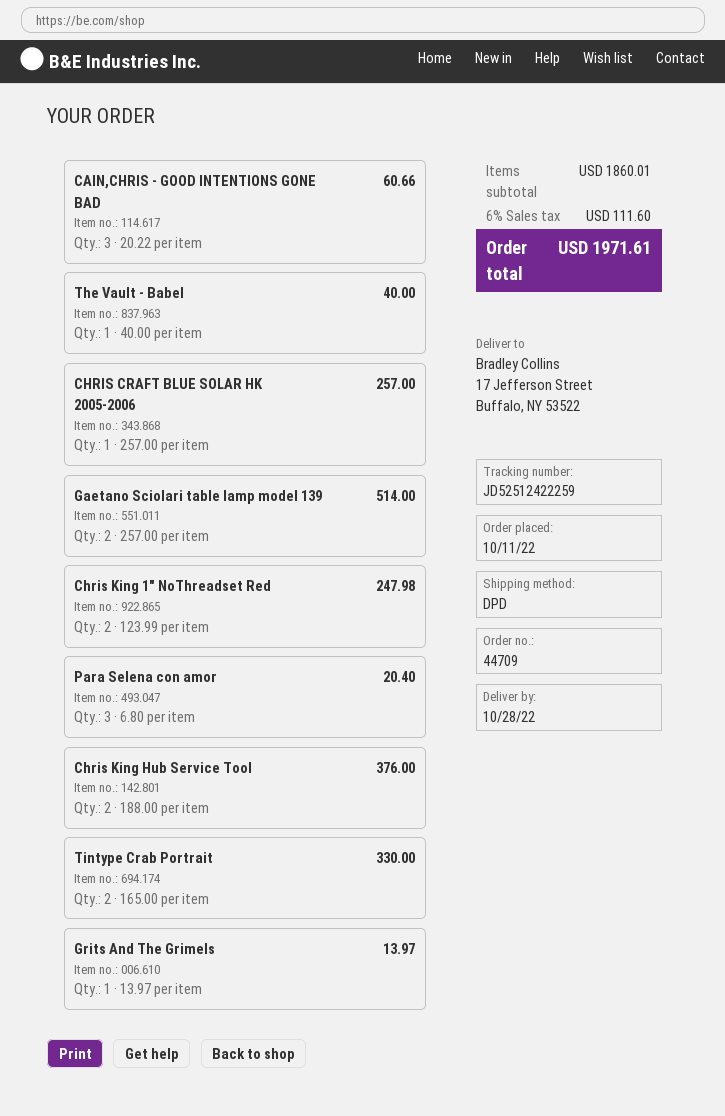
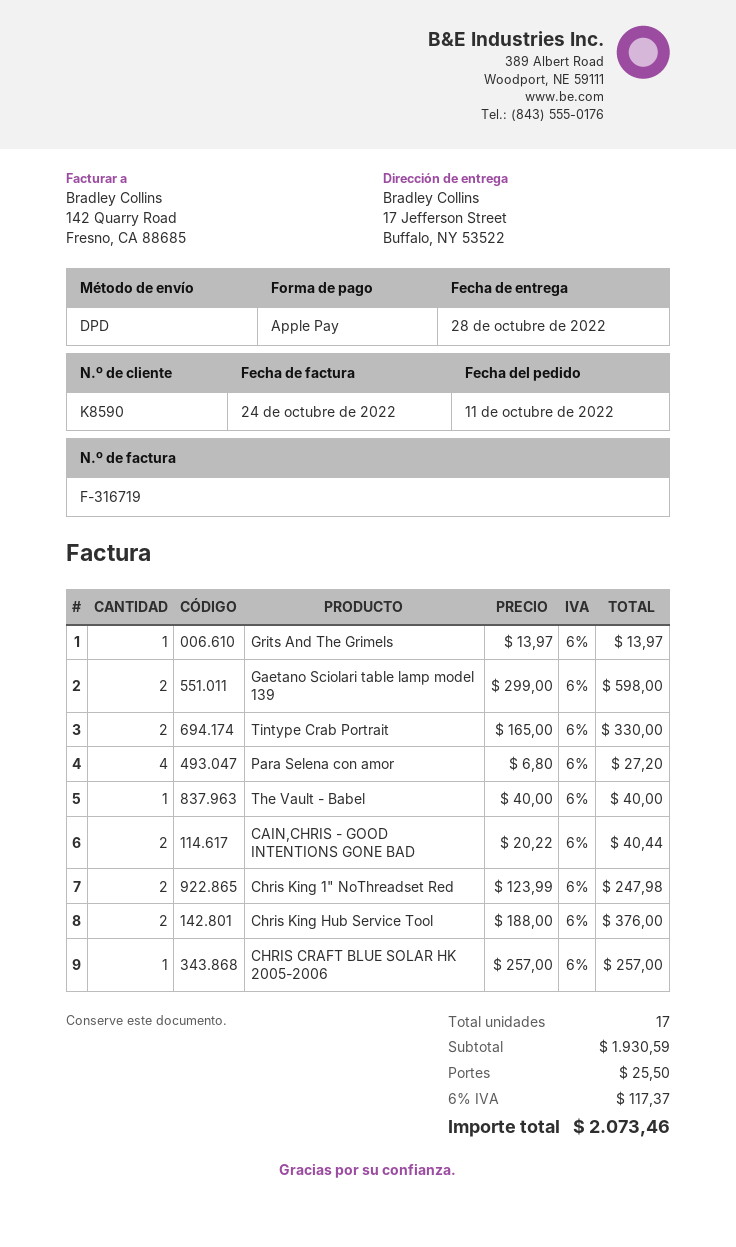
CAIN,CHRIS - GOOD INTENTIONS GONE BAD: 3 x 20.22 = 60.66 -> 2 x 20.22 = 40.44
Gaetano Sciolari table lamp model 139: 2 x 257.00 = 514.00 -> 2 x 299.00 = 598.00
Para Selena con amor: 3 x 6.80 = 20.40 -> 4 x 6.80 = 27.20
subtotal: 1860.01 -> 1930.59
shipping: none -> 25.50
tax: 6% = 111.60 -> 6% = 117.37
total: 1971.61 -> 2073.46

